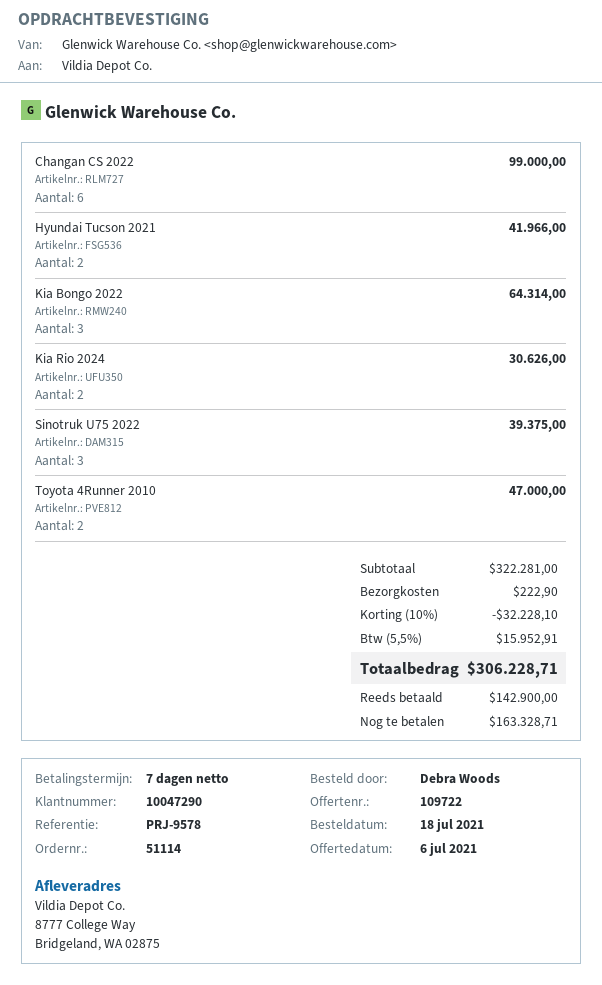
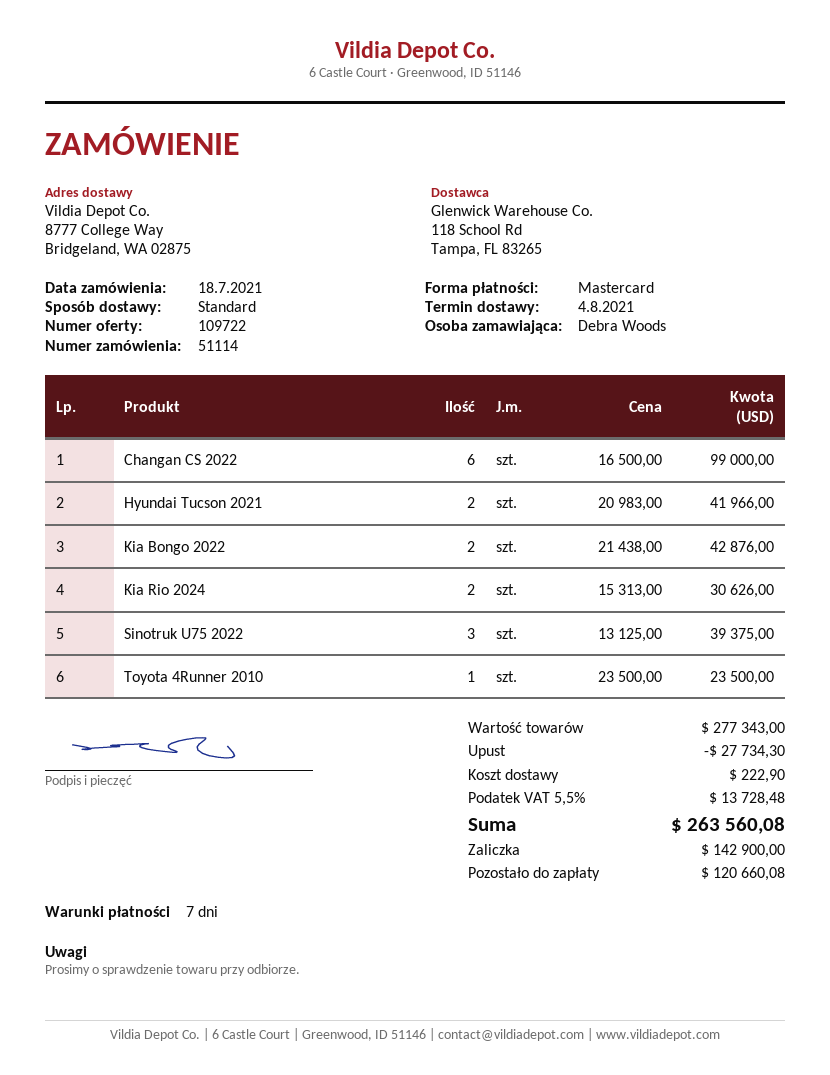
Kia Bongo 2022: 3 for 64314.00 -> 2 for 42876.00
Toyota 4Runner 2010: 2 for 47000.00 -> 1 for 23500.00
subtotal: 322281.00 -> 277343.00
discount: 32228.10 -> 27734.30
tax: 5.5% = 15952.91 -> 5.5% = 13728.48
total: 306228.71 -> 263560.08
balance: 163328.71 -> 120660.08

